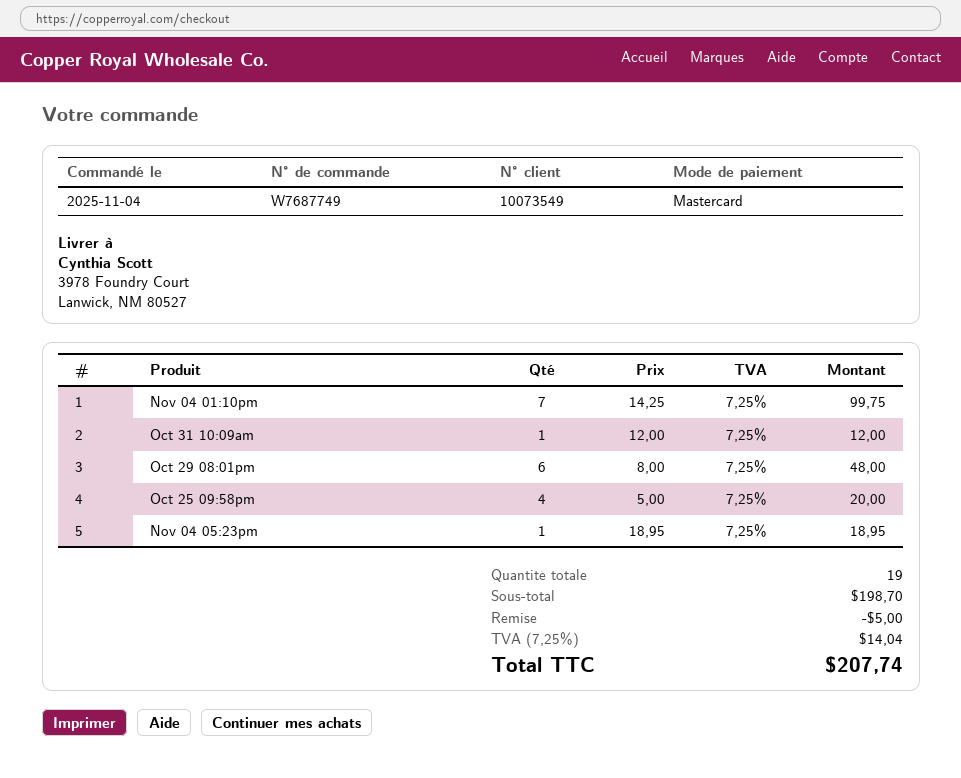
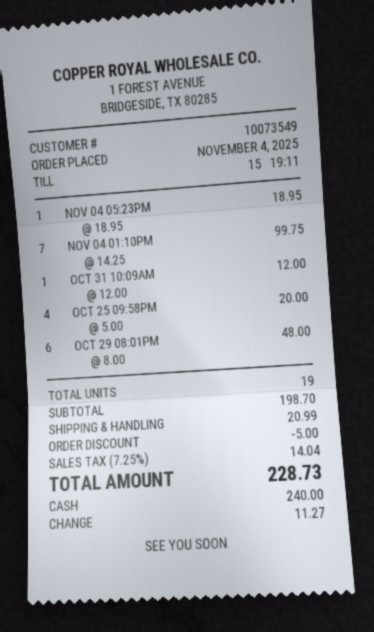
payment method: Mastercard -> cash
shipping: none -> 20.99
total: 207.74 -> 228.73

